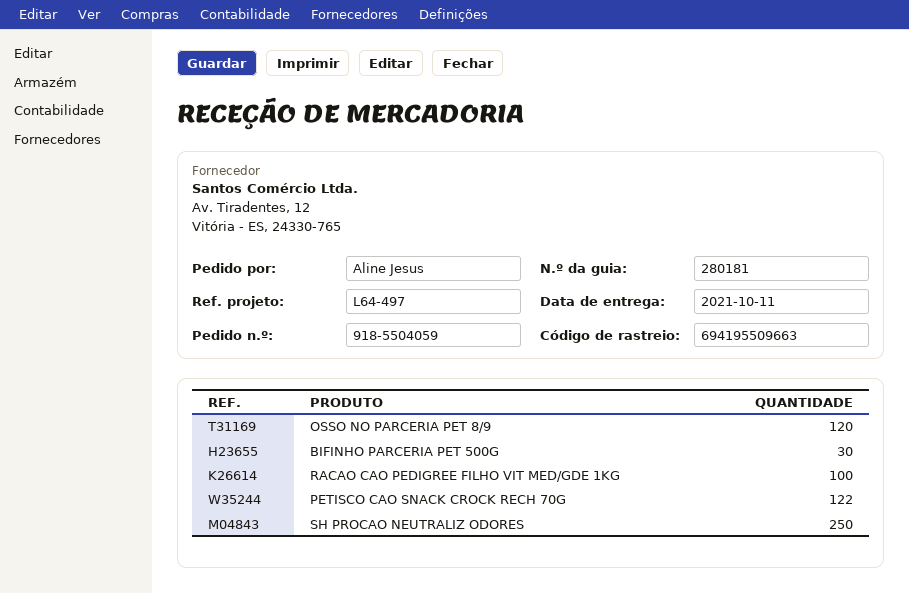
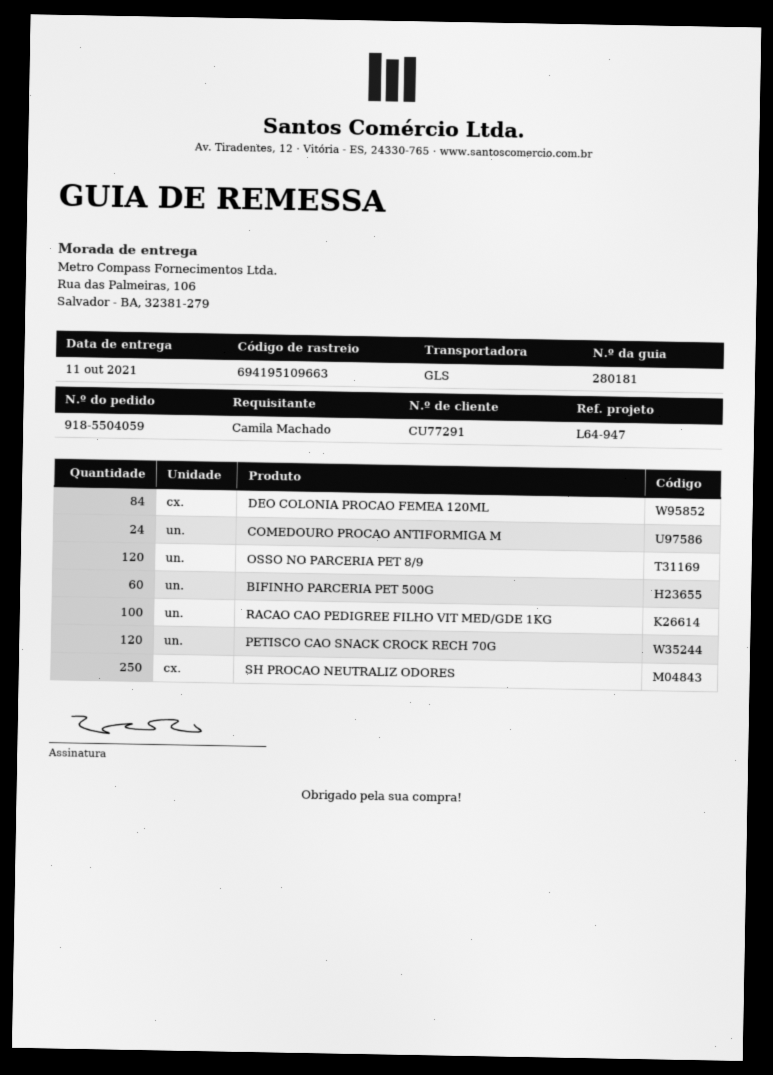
reference: L64-497 -> L64-947
ordered by: Aline Jesus -> Camila Machado
tracking number: 694195509663 -> 694195109663
BIFINHO PARCERIA PET 500G: 30 -> 60
PETISCO CAO SNACK CROCK RECH 70G: 122 -> 120
DEO COLONIA PROCAO FEMEA 120ML: none -> 84
COMEDOURO PROCAO ANTIFORMIGA M: none -> 24

